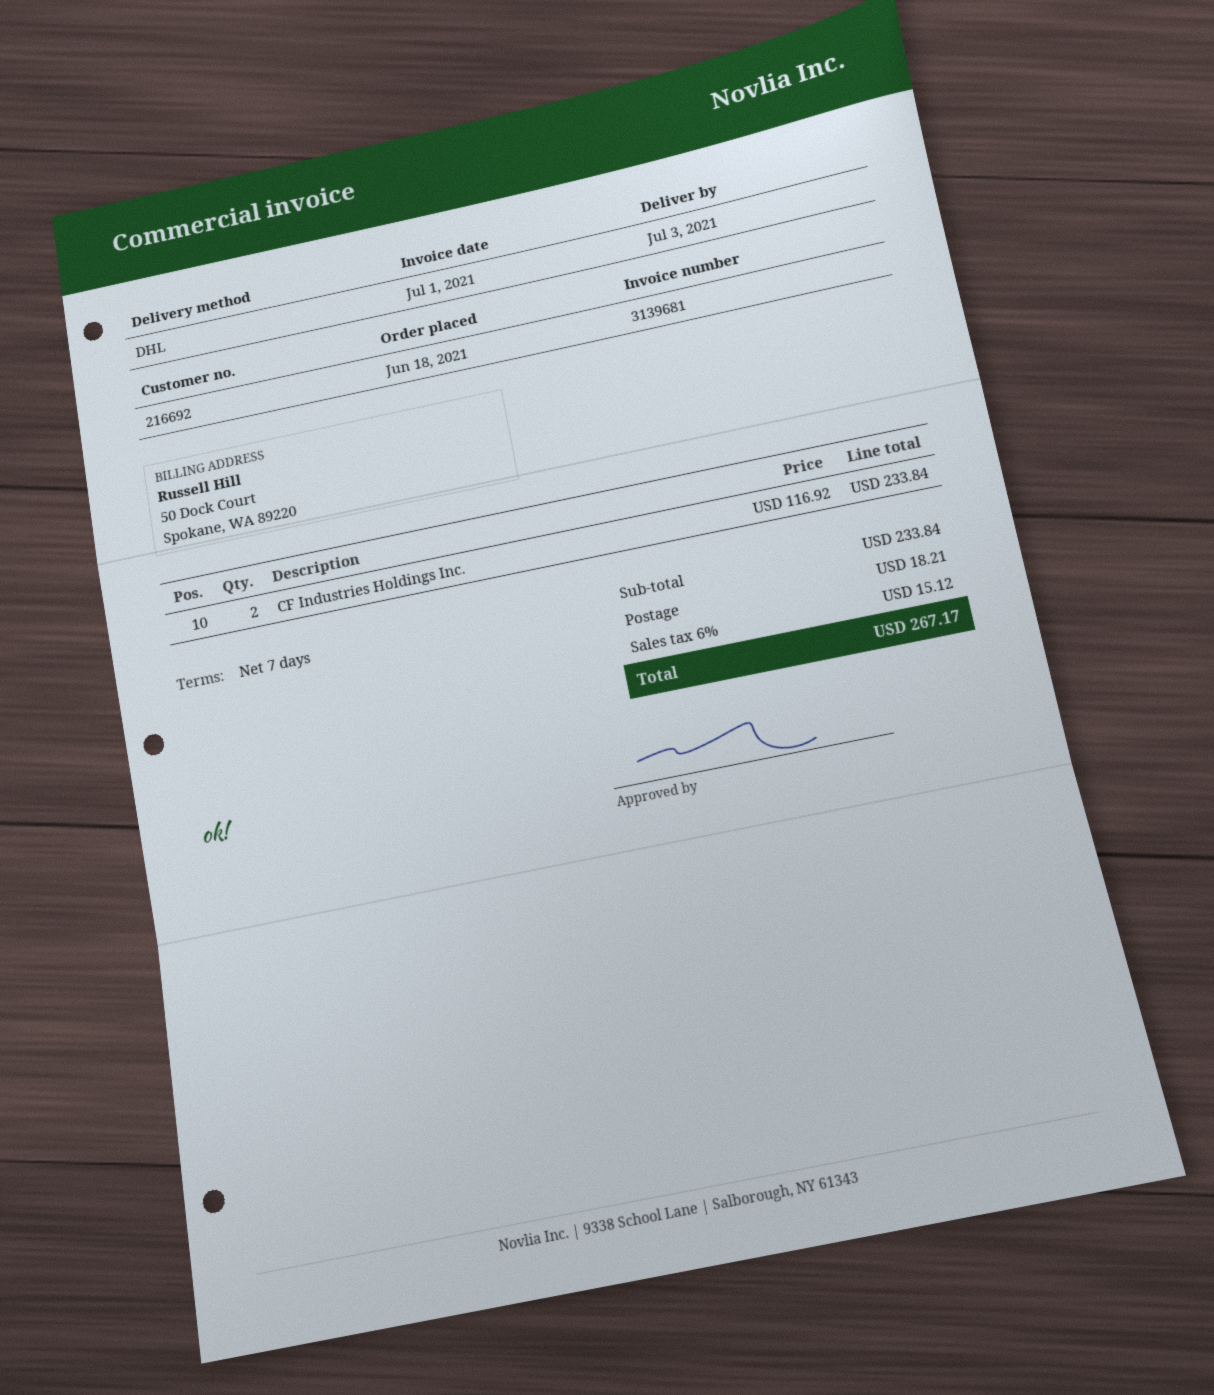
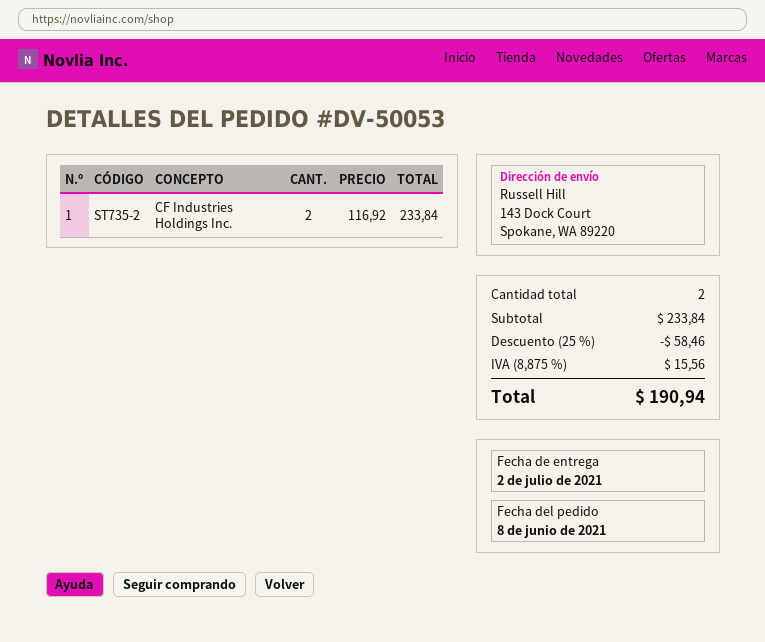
order date: 2021-06-18 -> 2021-06-08
delivery date: 2021-07-03 -> 2021-07-02
discount: none -> 25% = 58.46
shipping: 18.21 -> none
tax: 6% = 15.12 -> 8.875% = 15.56
total: 267.17 -> 190.94

